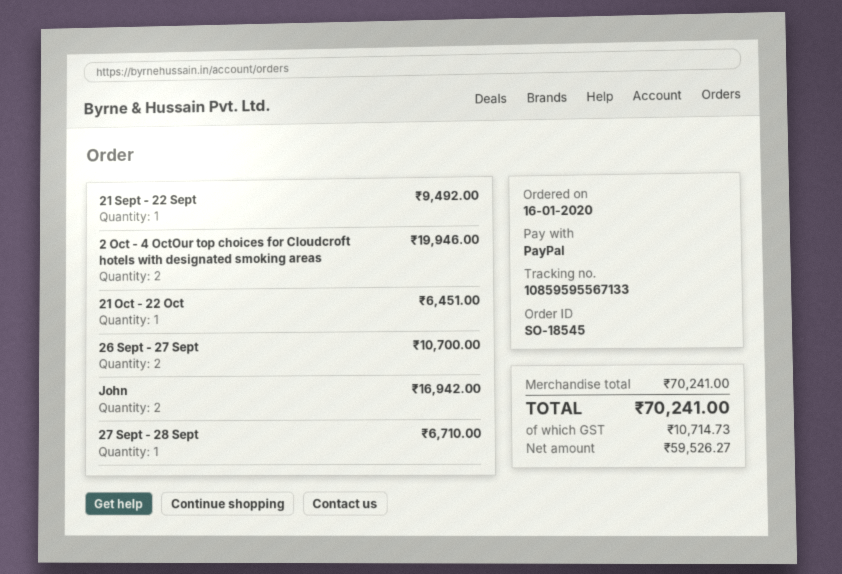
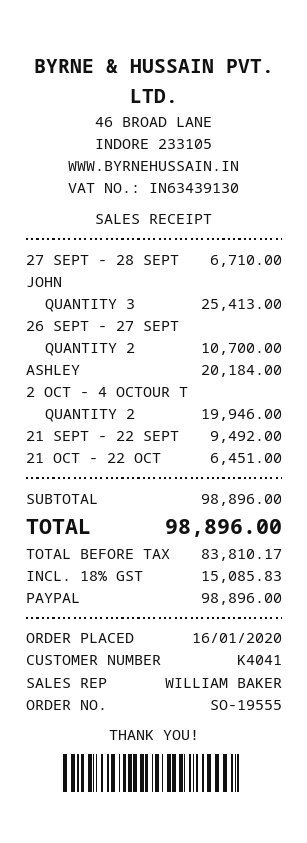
order number: SO-18545 -> SO-19555
John: 2 for 16942.00 -> 3 for 25413.00
ASHLEY: none -> 1 for 20184.00
subtotal: 70241.00 -> 98896.00
net: 59526.27 -> 83810.17
tax: 10714.73 -> 15085.83
total: 70241.00 -> 98896.00

